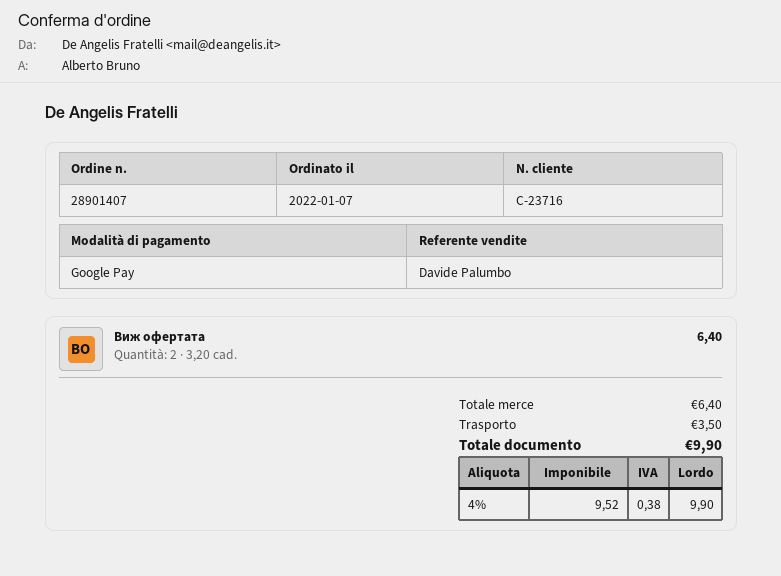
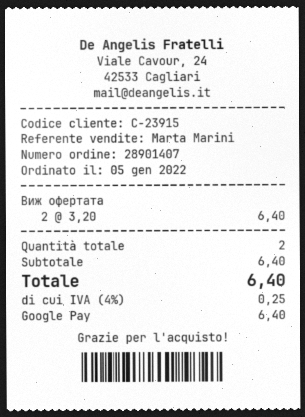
order date: 2022-01-07 -> 2022-01-05
customer number: C-23716 -> C-23915
sales rep: Davide Palumbo -> Marta Marini
shipping: 3.50 -> none
tax: 4% = 0.38 -> 4% = 0.25
total: 9.90 -> 6.40

